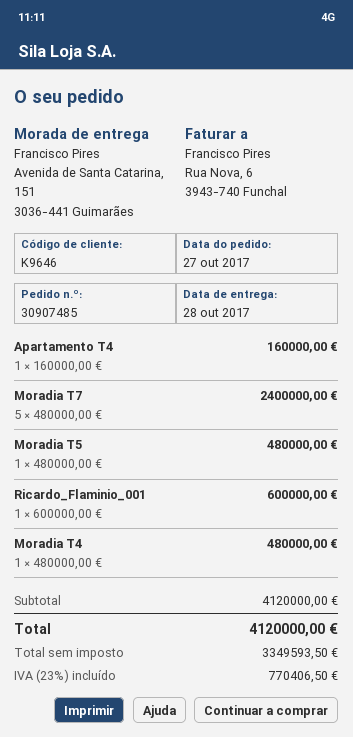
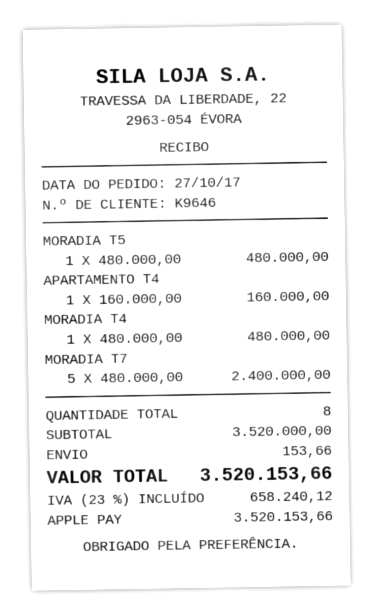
Ricardo_Flaminio_001: 1 x 600000.00 = 600000.00 -> none
subtotal: 4120000.00 -> 3520000.00
shipping: none -> 153.66
tax: 23% = 770406.50 -> 23% = 658240.12
total: 4120000.00 -> 3520153.66

